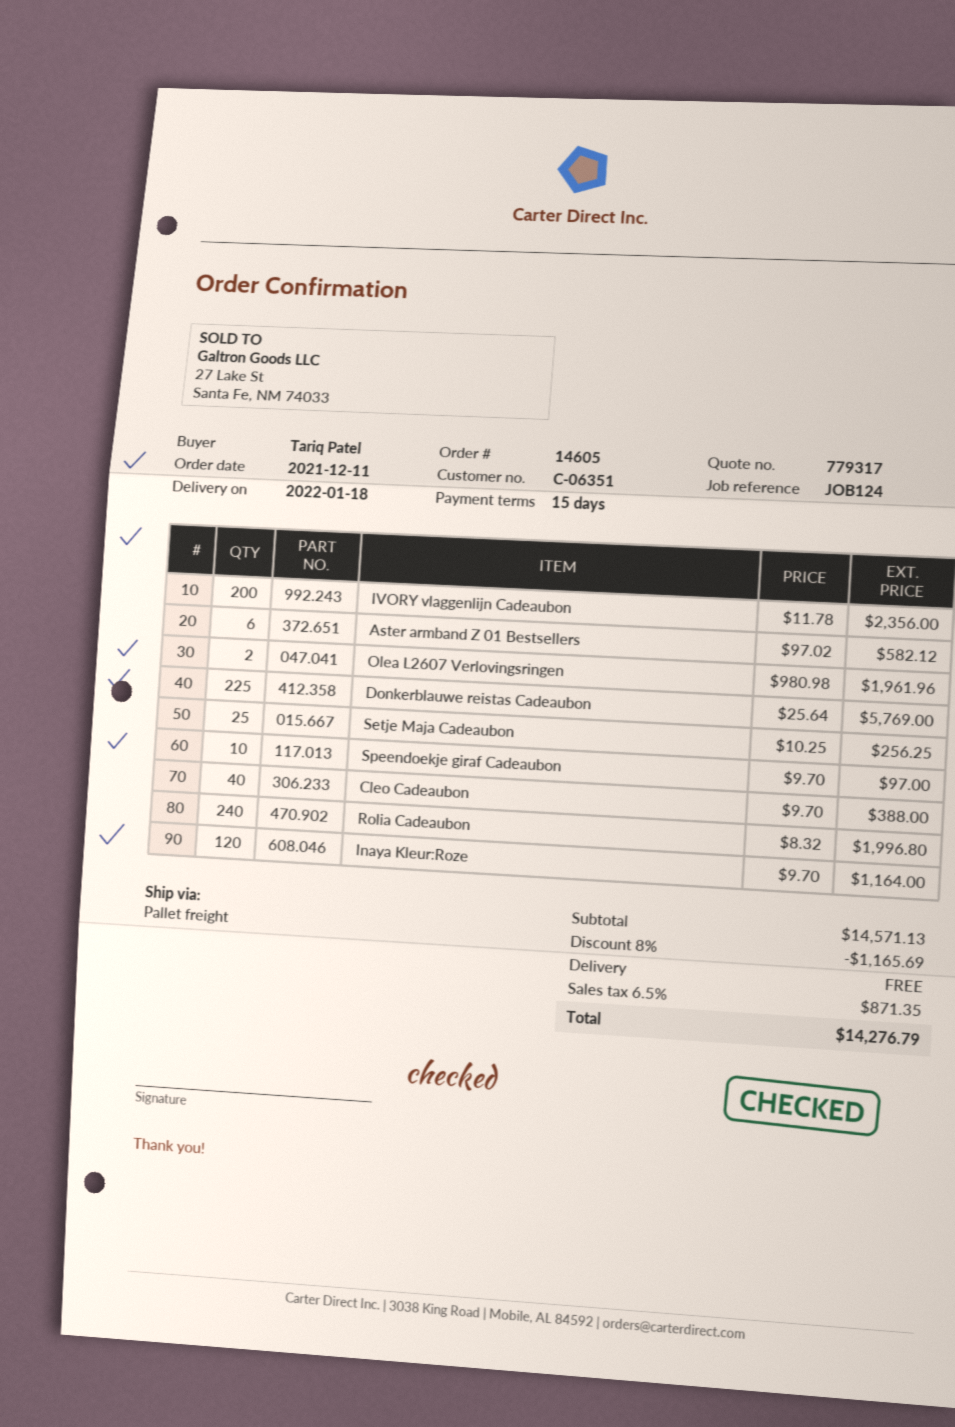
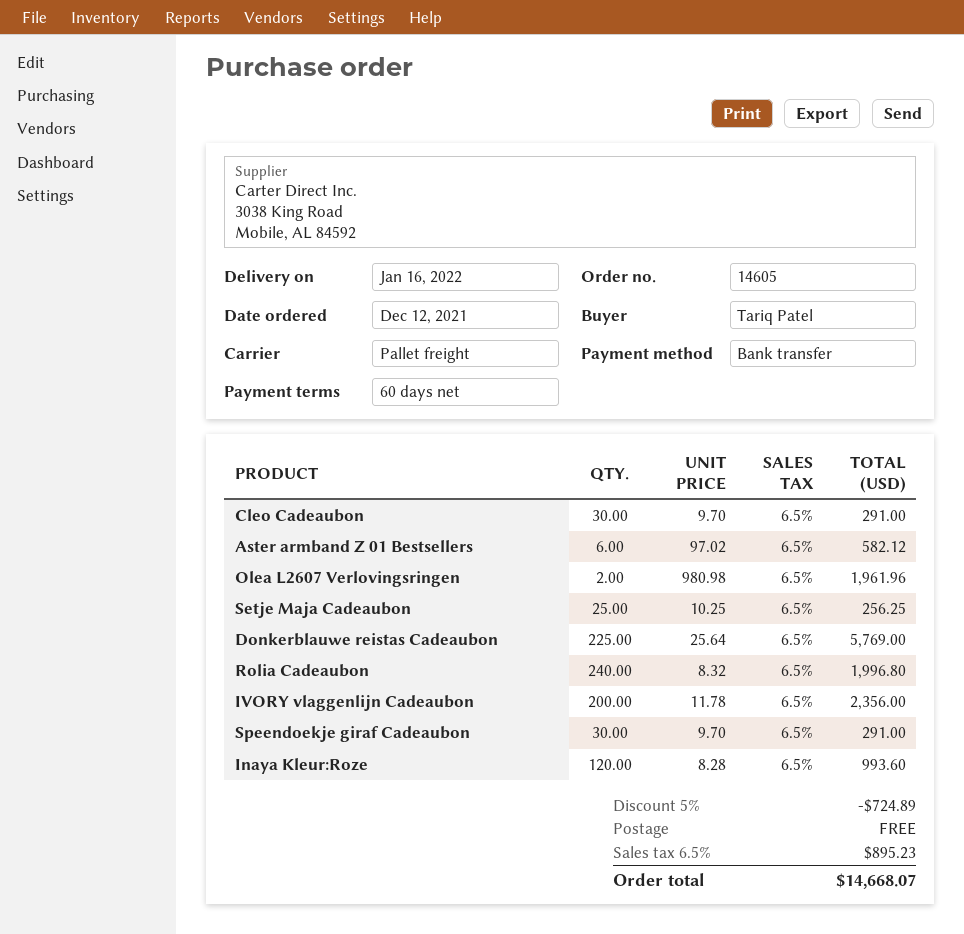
order date: 2021-12-11 -> 2021-12-12
delivery date: 2022-01-18 -> 2022-01-16
payment terms: 15 days -> 60 days
Speendoekje giraf Cadeaubon: 10 x 9.70 = 97.00 -> 30 x 9.70 = 291.00
Cleo Cadeaubon: 40 x 9.70 = 388.00 -> 30 x 9.70 = 291.00
Inaya Kleur:Roze: 120 x 9.70 = 1164.00 -> 120 x 8.28 = 993.60
discount: 8% = 1165.69 -> 5% = 724.89
tax: 6.5% = 871.35 -> 6.5% = 895.23
total: 14276.79 -> 14668.07

